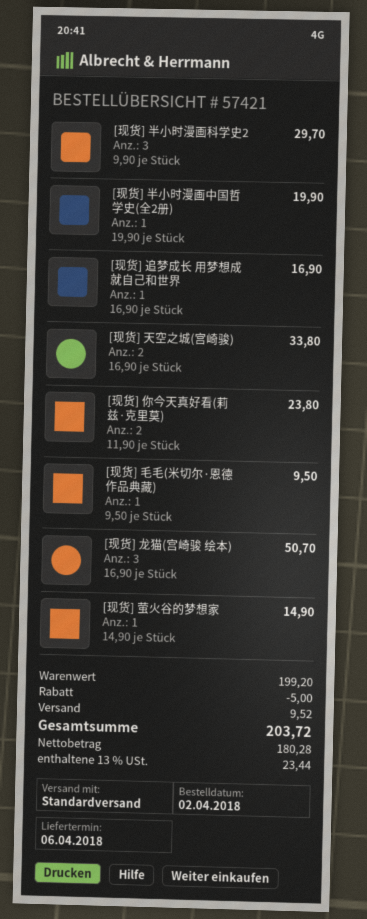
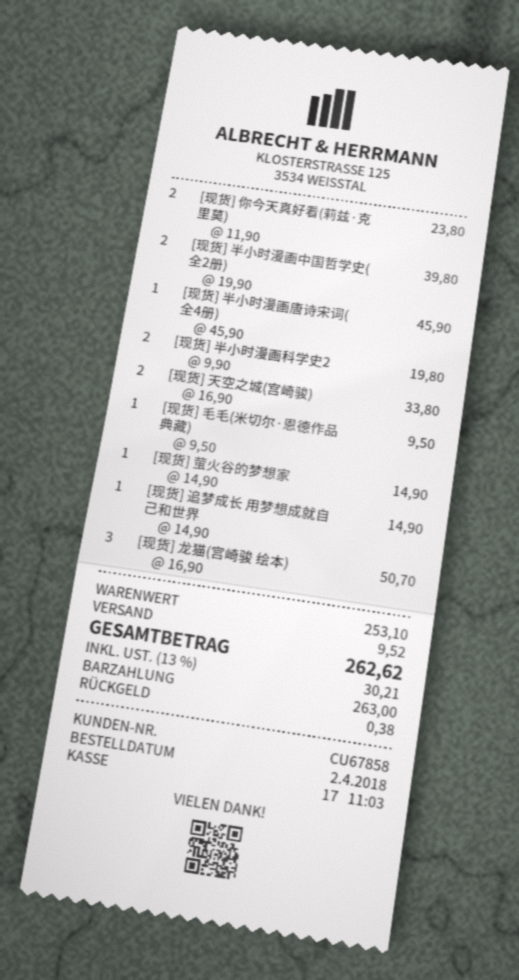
[现货] 半小时漫画科学史2: 3 x 9.90 = 29.70 -> 2 x 9.90 = 19.80
[现货] 半小时漫画中国哲学史(全2册): 1 x 19.90 = 19.90 -> 2 x 19.90 = 39.80
[现货] 追梦成长 用梦想成就自己和世界: 1 x 16.90 = 16.90 -> 1 x 14.90 = 14.90
[现货] 半小时漫画唐诗宋词(全4册): none -> 1 x 45.90 = 45.90
subtotal: 199.20 -> 253.10
discount: 5.00 -> none
tax: 13% = 23.44 -> 13% = 30.21
total: 203.72 -> 262.62

